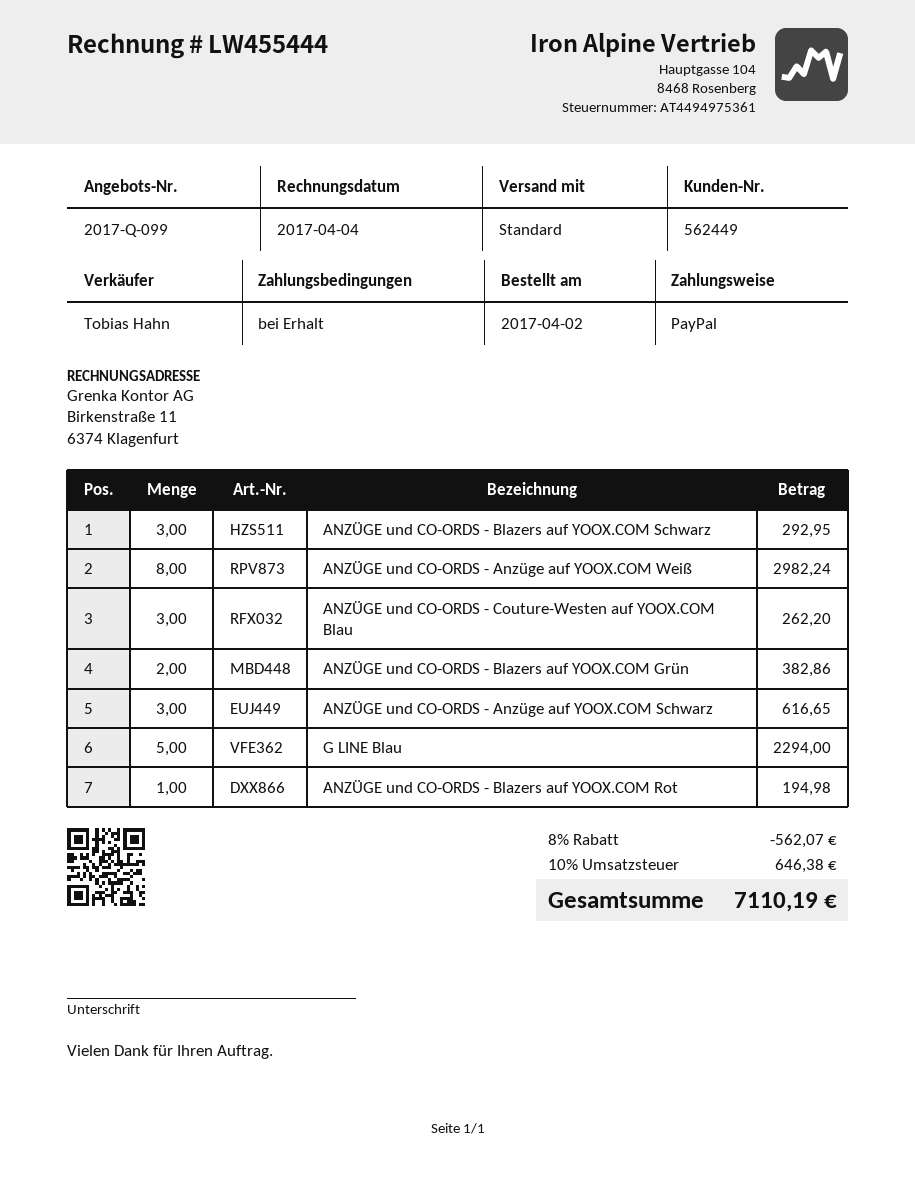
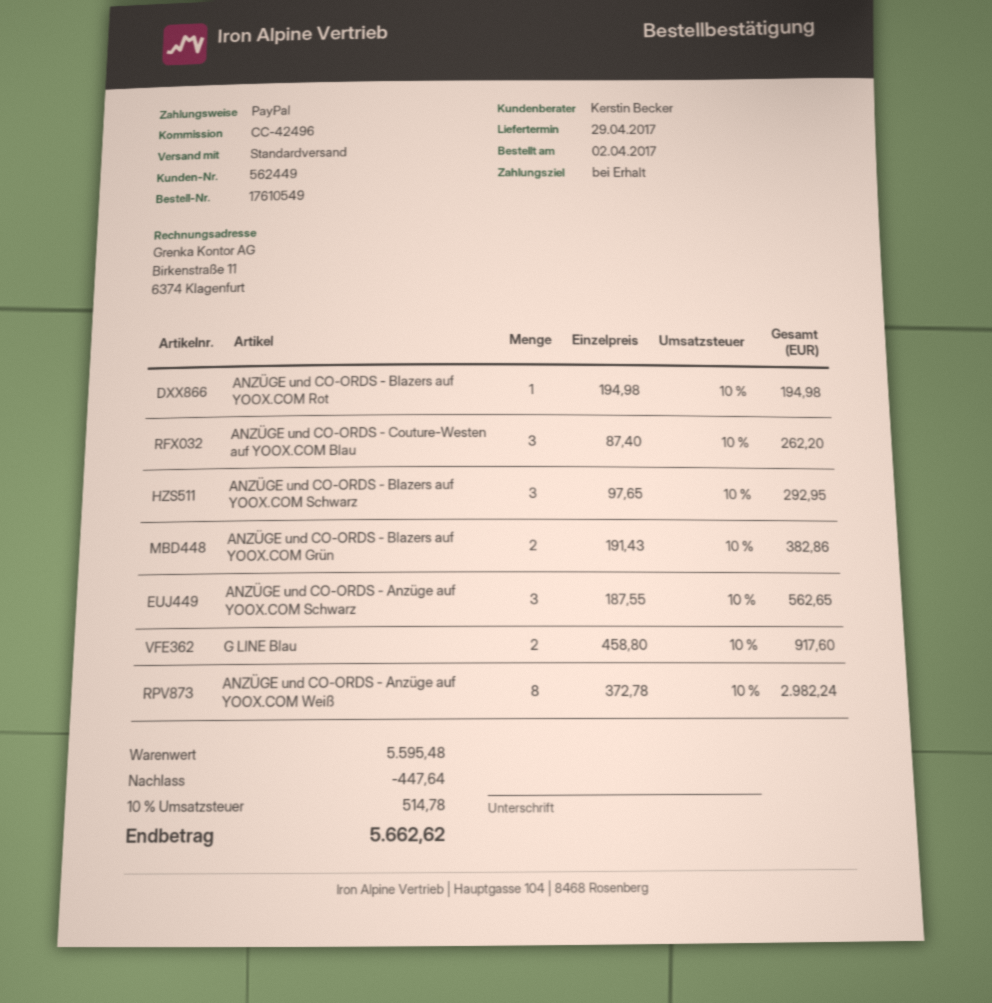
sales rep: Tobias Hahn -> Kerstin Becker
ANZÜGE und CO-ORDS - Anzüge auf YOOX.COM Schwarz: 3 for 616.65 -> 3 for 562.65
G LINE Blau: 5 for 2294.00 -> 2 for 917.60
discount: 562.07 -> 447.64
tax: 10% = 646.38 -> 10% = 514.78
total: 7110.19 -> 5662.62

